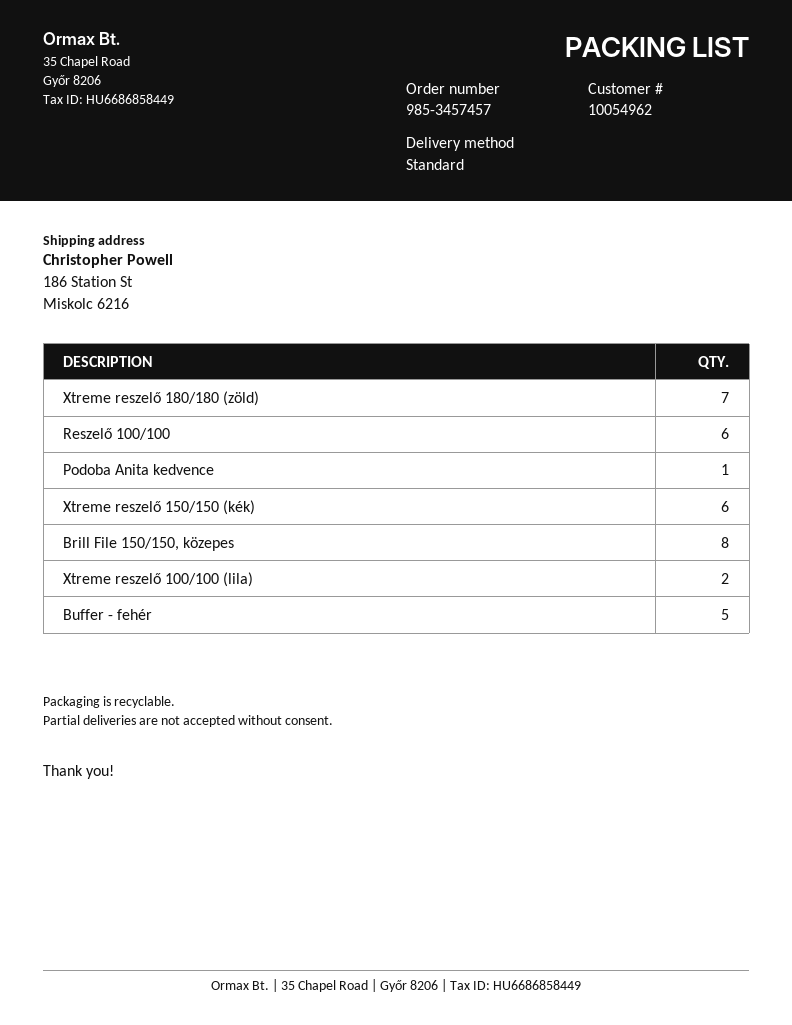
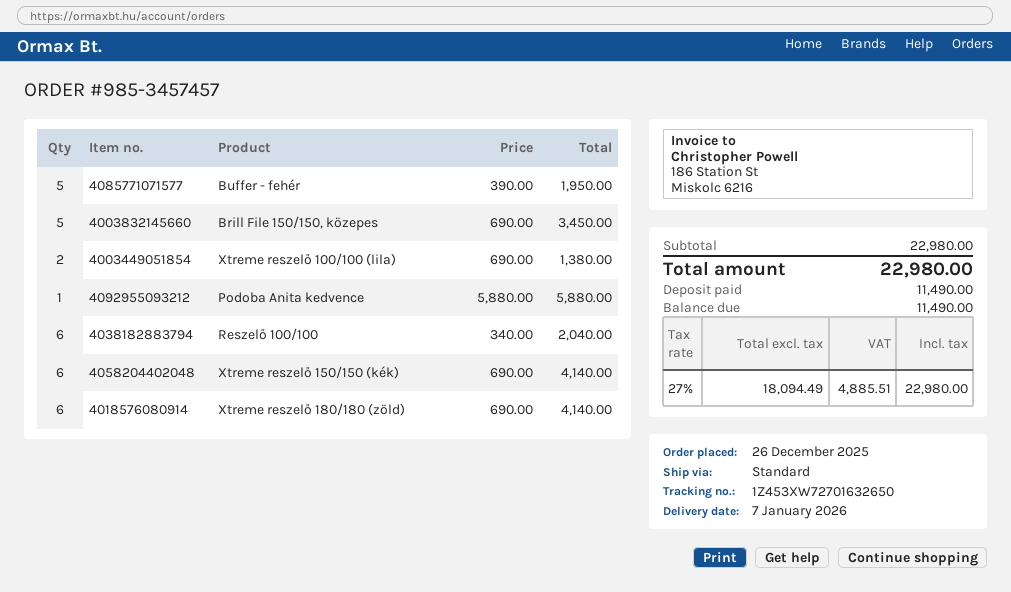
Xtreme reszelő 180/180 (zöld): 7 -> 6
Brill File 150/150, közepes: 8 -> 5

